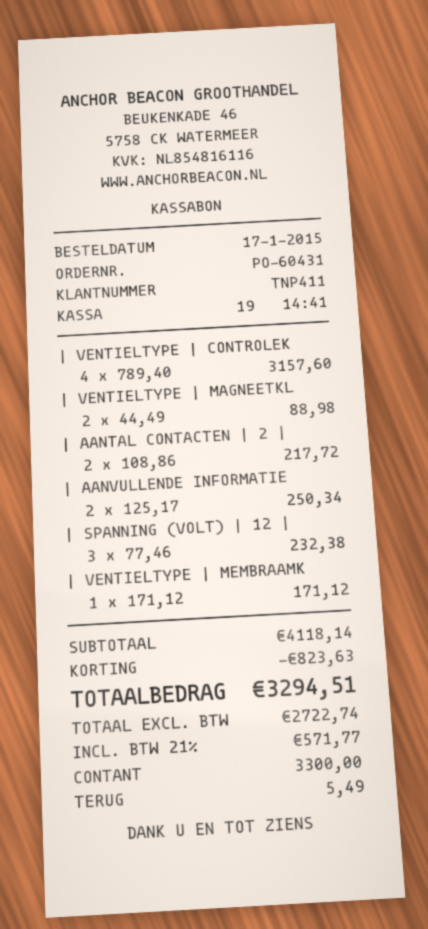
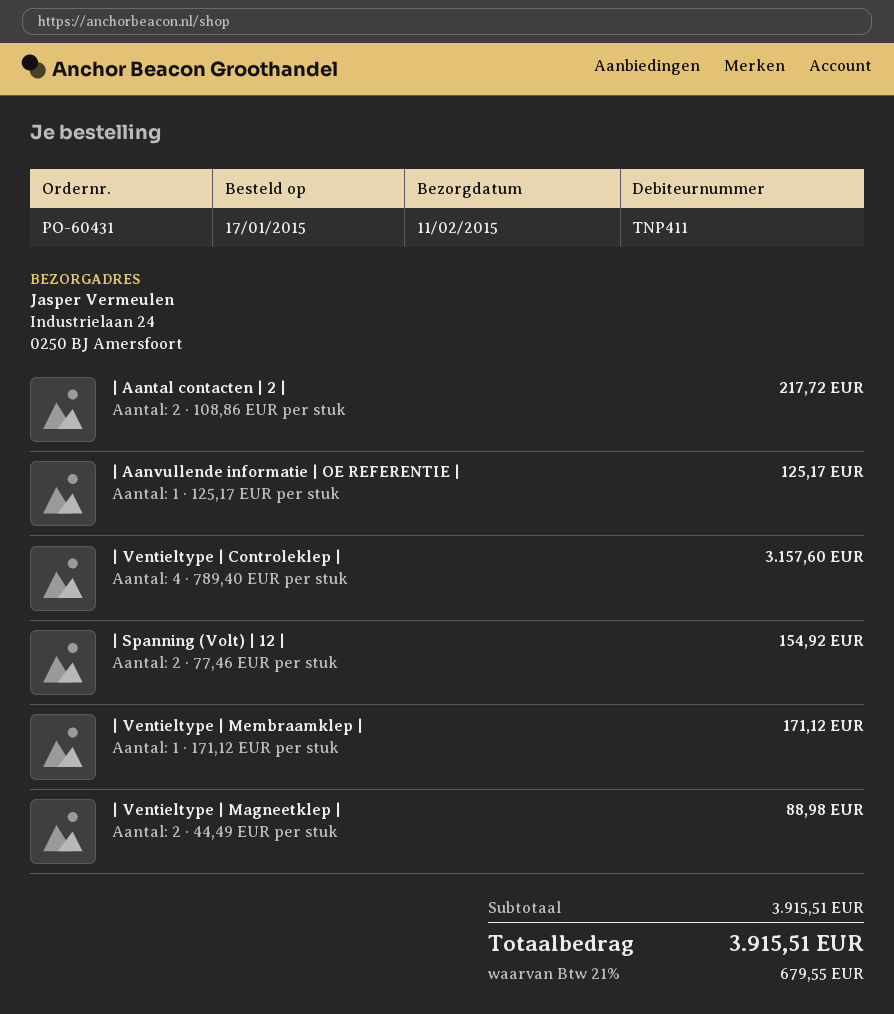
| AANVULLENDE INFORMATIE: 2 x 125.17 = 250.34 -> 1 x 125.17 = 125.17
| SPANNING (VOLT) | 12 |: 3 x 77.46 = 232.38 -> 2 x 77.46 = 154.92
subtotal: 4118.14 -> 3915.51
discount: 823.63 -> none
tax: 21% = 571.77 -> 21% = 679.55
total: 3294.51 -> 3915.51

